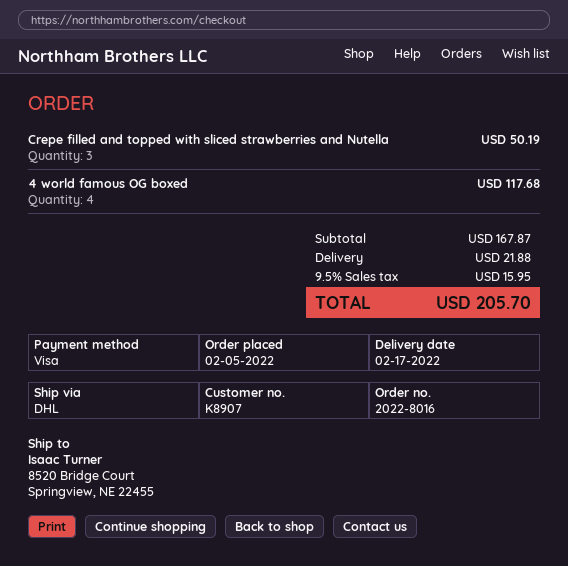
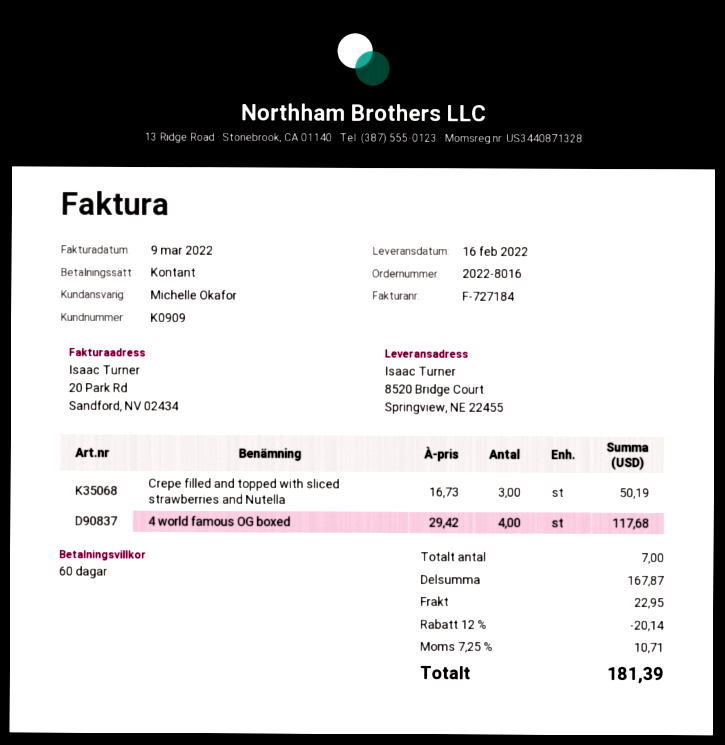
delivery date: 2022-02-17 -> 2022-02-16
customer number: K8907 -> K0909
payment method: Visa -> cash
discount: none -> 12% = 20.14
shipping: 21.88 -> 22.95
tax: 9.5% = 15.95 -> 7.25% = 10.71
total: 205.70 -> 181.39

